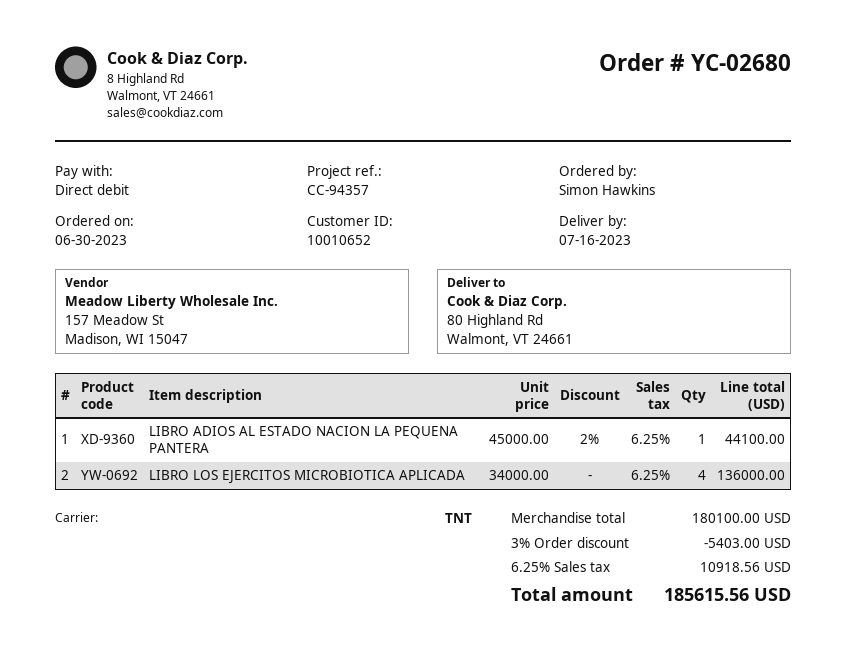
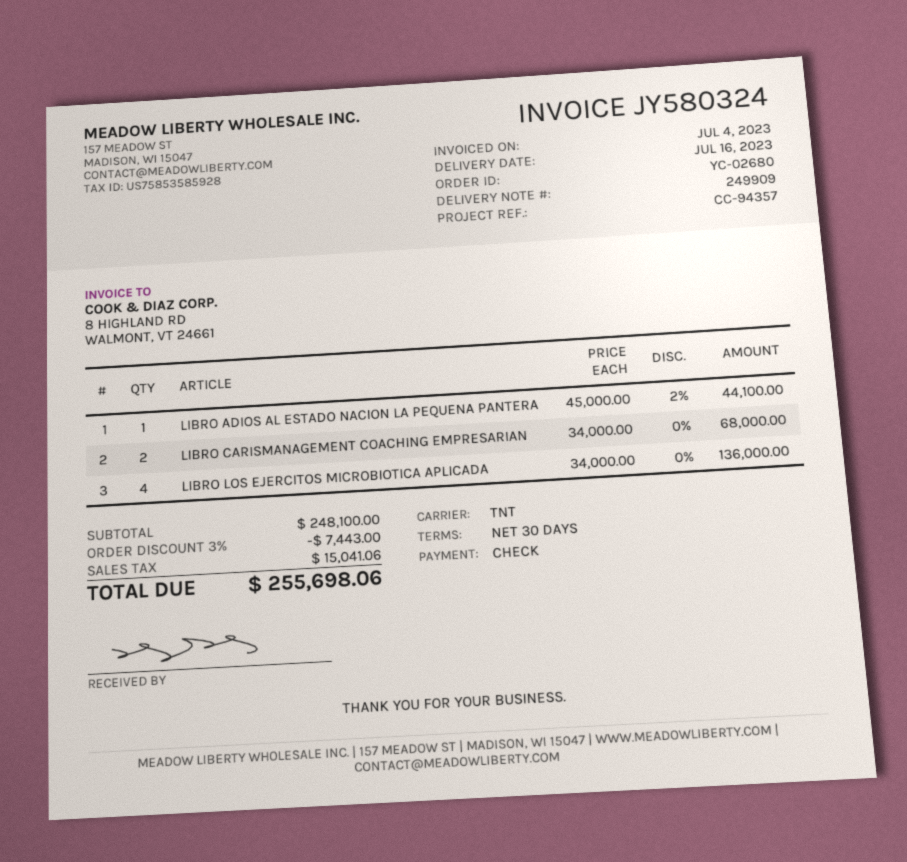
payment method: direct debit -> cheque
LIBRO CARISMANAGEMENT COACHING EMPRESARIAN: none -> 2 x 34000.00 = 68000.00
subtotal: 180100.00 -> 248100.00
discount: 3% = 5403.00 -> 3% = 7443.00
tax: 10918.56 -> 15041.06
total: 185615.56 -> 255698.06

